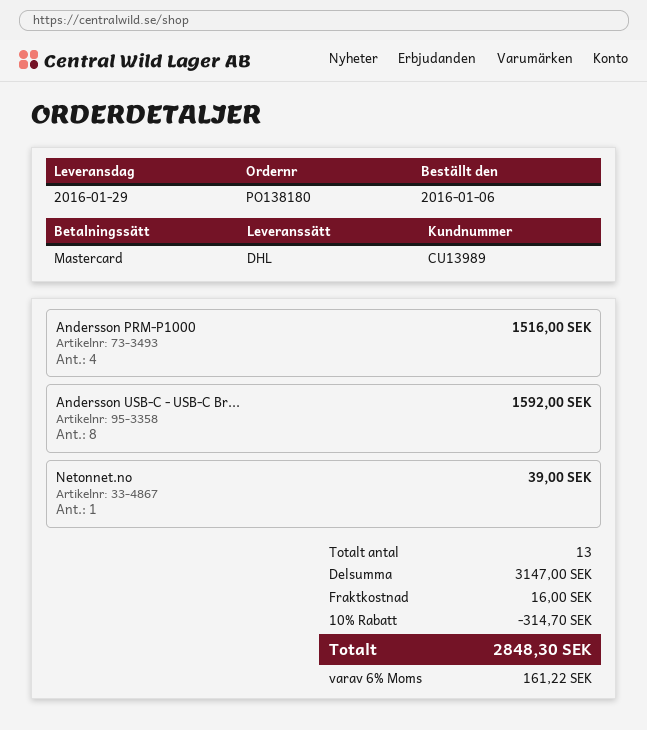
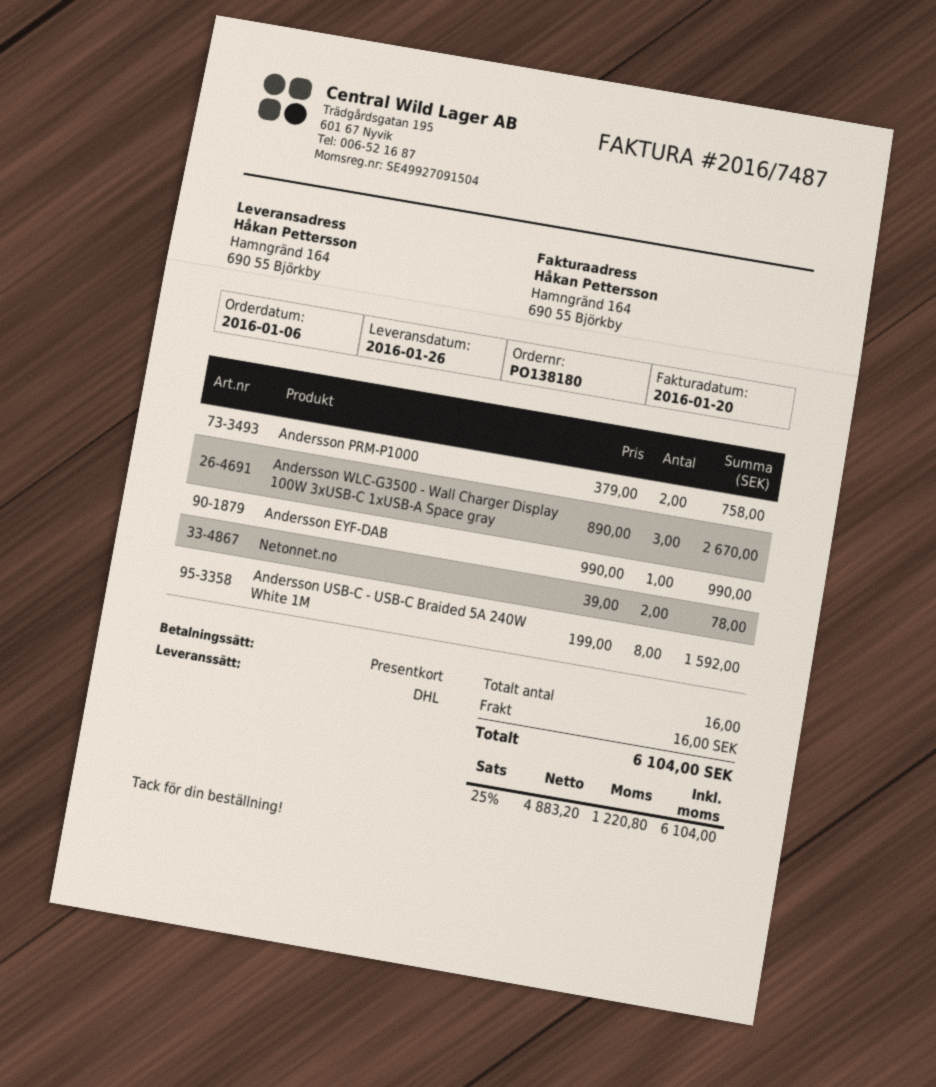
delivery date: 2016-01-29 -> 2016-01-26
payment method: Mastercard -> gift card
Andersson PRM-P1000: 4 for 1516.00 -> 2 for 758.00
Netonnet.no: 1 for 39.00 -> 2 for 78.00
Andersson WLC-G3500 - Wall Charger Display 100W 3xUSB-C 1xUSB-A Space gray: none -> 3 for 2670.00
Andersson EYF-DAB: none -> 1 for 990.00
total quantity: 13 -> 16
discount: 10% = 314.70 -> none
tax: 6% = 161.22 -> 25% = 1220.80
total: 2848.30 -> 6104.00

